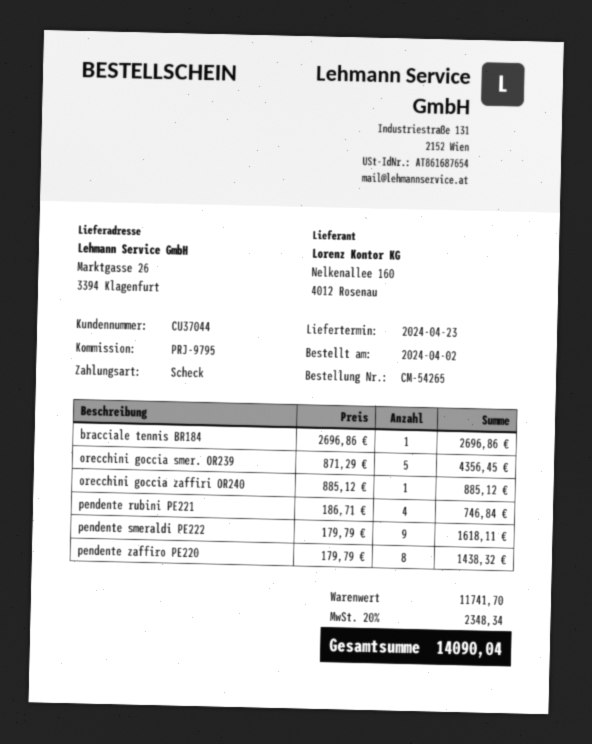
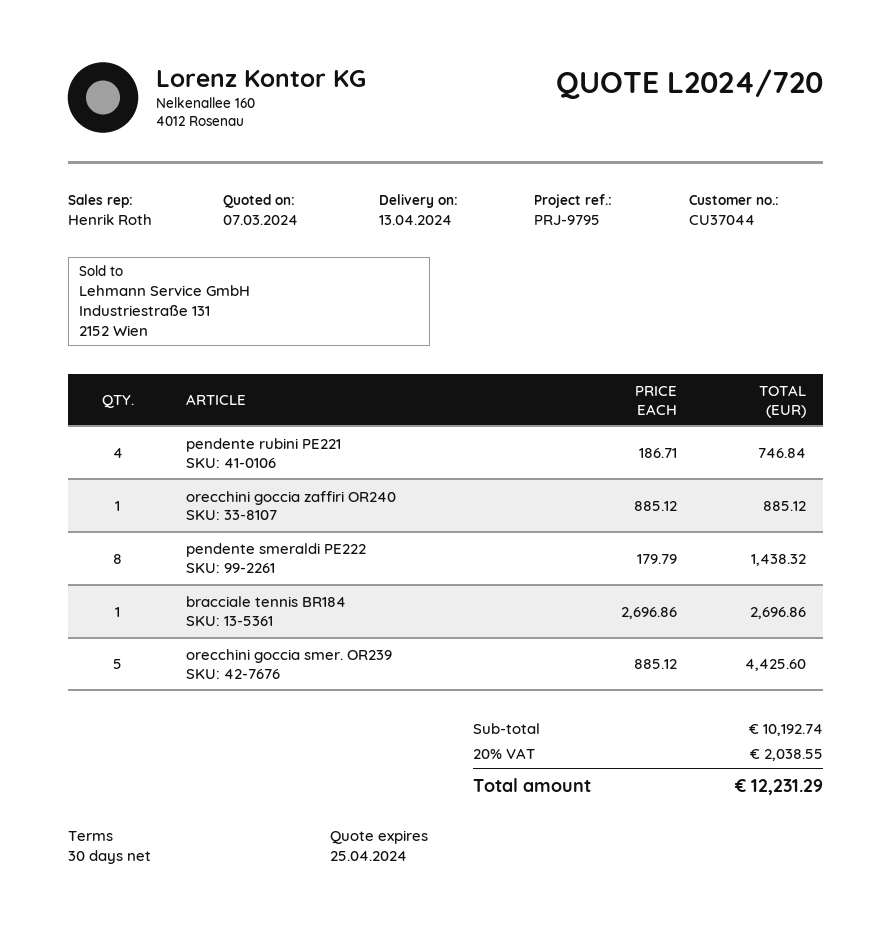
delivery date: 2024-04-23 -> 2024-04-13
orecchini goccia smer. OR239: 5 x 871.29 = 4356.45 -> 5 x 885.12 = 4425.60
pendente smeraldi PE222: 9 x 179.79 = 1618.11 -> 8 x 179.79 = 1438.32
pendente zaffiro PE220: 8 x 179.79 = 1438.32 -> none
subtotal: 11741.70 -> 10192.74
tax: 20% = 2348.34 -> 20% = 2038.55
total: 14090.04 -> 12231.29

